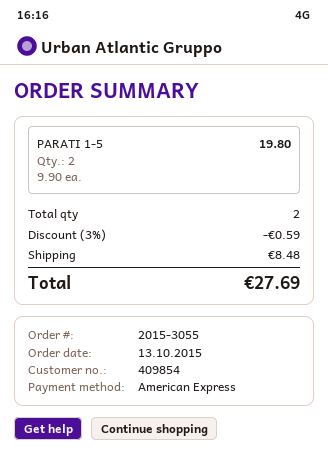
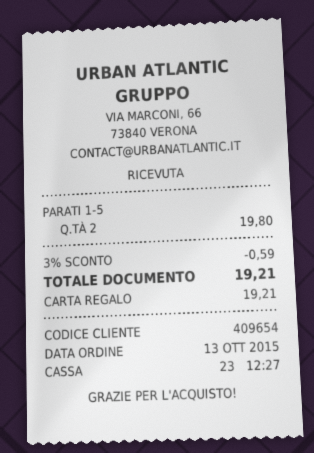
customer number: 409854 -> 409654
payment method: American Express -> gift card
shipping: 8.48 -> none
total: 27.69 -> 19.21

